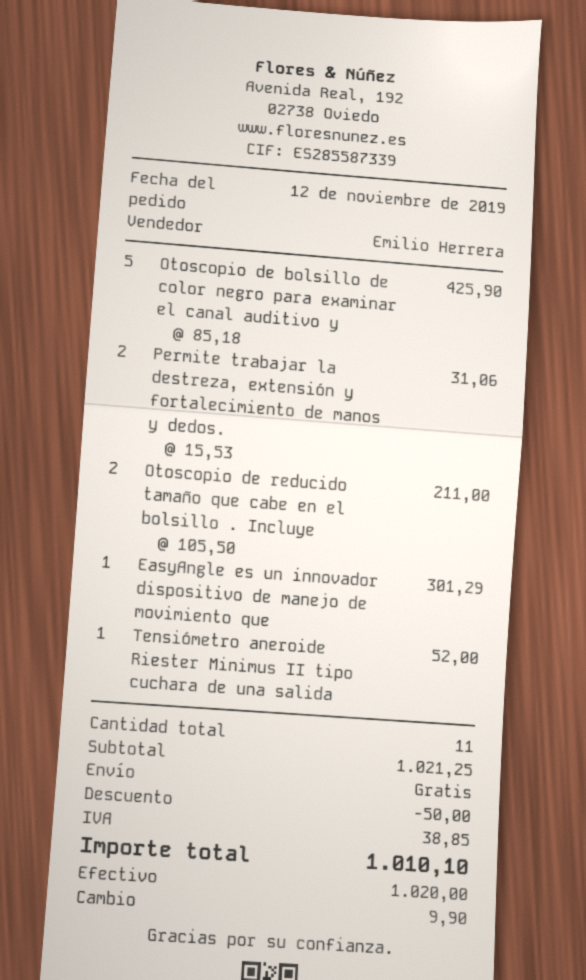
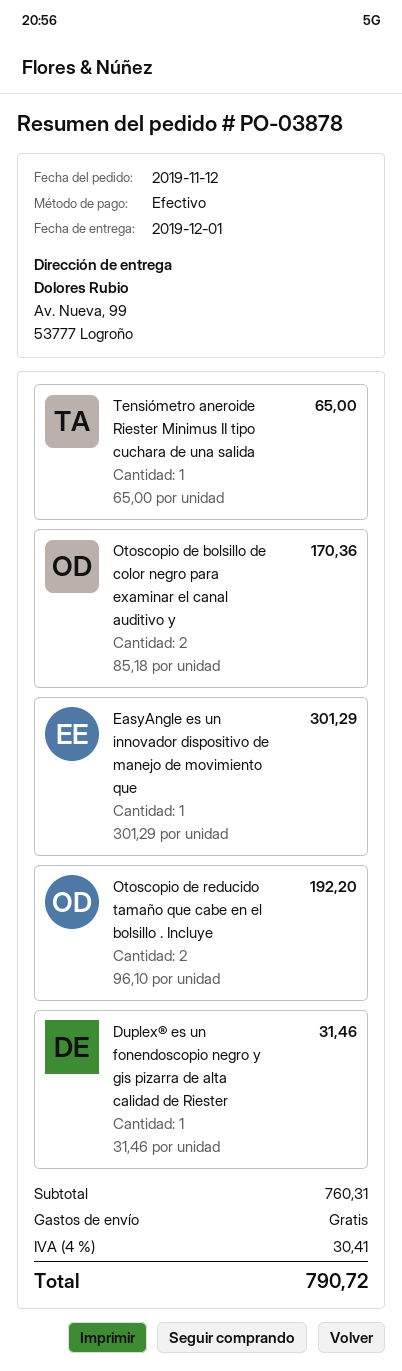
Otoscopio de bolsillo de color negro para examinar el canal auditivo y: 5 x 85.18 = 425.90 -> 2 x 85.18 = 170.36
Permite trabajar la destreza, extensión y fortalecimiento de manos y dedos.: 2 x 15.53 = 31.06 -> none
Otoscopio de reducido tamaño que cabe en el bolsillo . Incluye: 2 x 105.50 = 211.00 -> 2 x 96.10 = 192.20
Tensiómetro aneroide Riester Minimus II tipo cuchara de una salida: 1 x 52.00 = 52.00 -> 1 x 65.00 = 65.00
Duplex® es un fonendoscopio negro y gis pizarra de alta calidad de Riester: none -> 1 x 31.46 = 31.46
subtotal: 1021.25 -> 760.31
discount: 50.00 -> none
tax: 38.85 -> 30.41
total: 1010.10 -> 790.72

